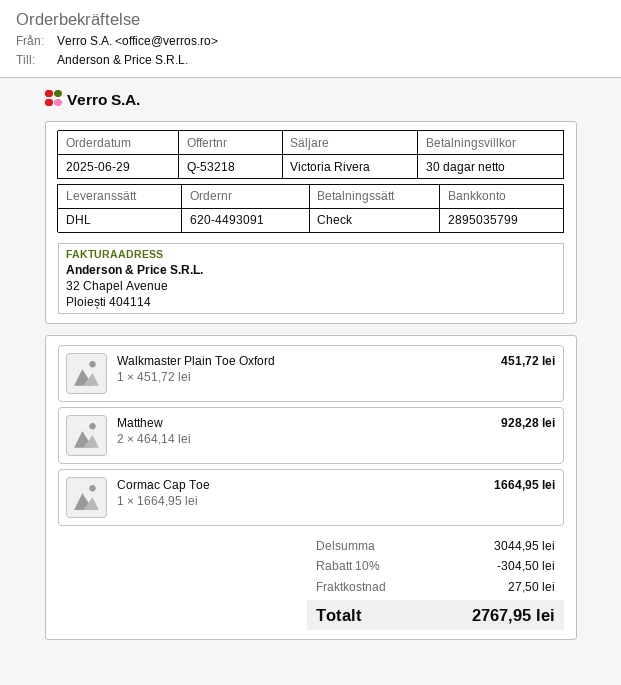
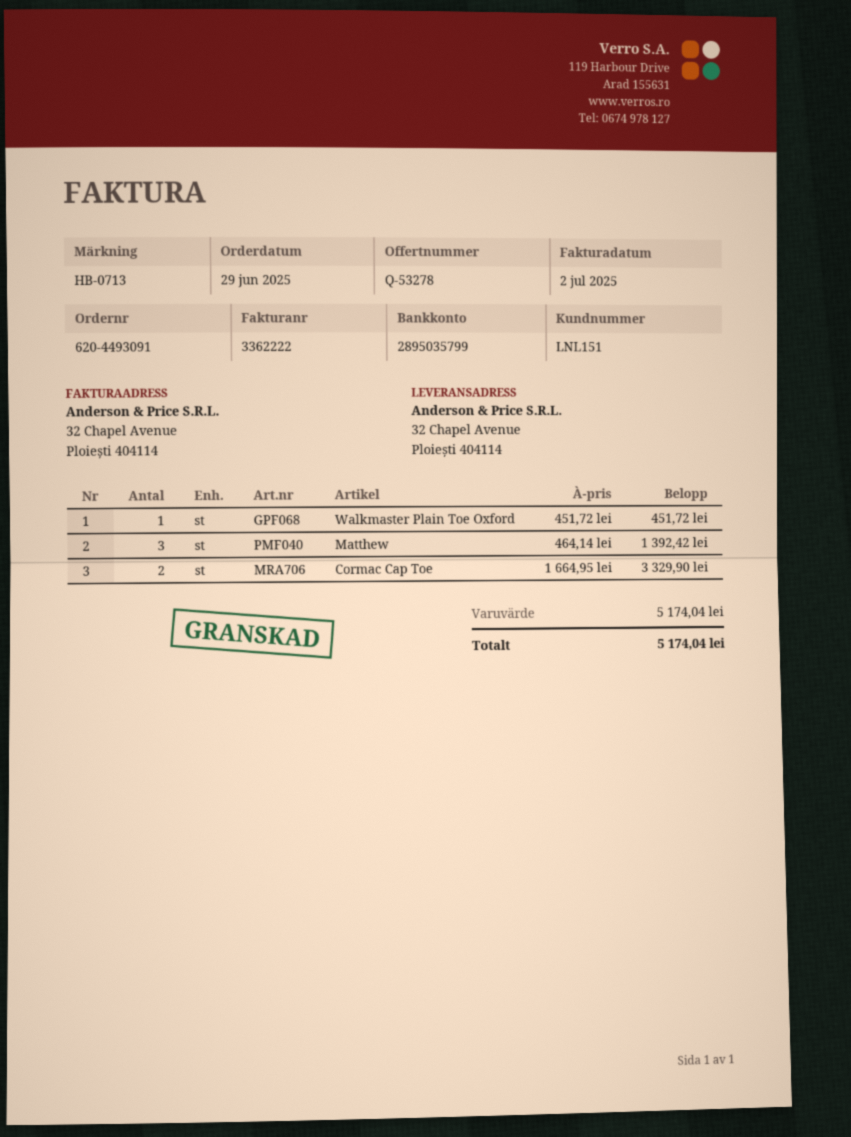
quote number: Q-53218 -> Q-53278
Matthew: 2 x 464.14 = 928.28 -> 3 x 464.14 = 1392.42
Cormac Cap Toe: 1 x 1664.95 = 1664.95 -> 2 x 1664.95 = 3329.90
subtotal: 3044.95 -> 5174.04
discount: 10% = 304.50 -> none
shipping: 27.50 -> none
total: 2767.95 -> 5174.04

